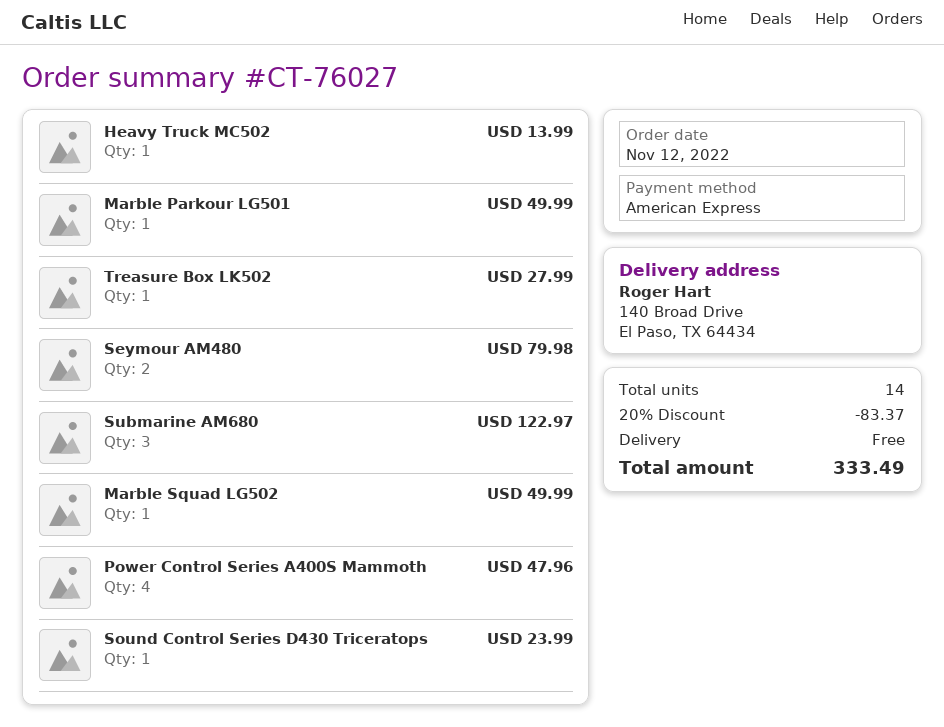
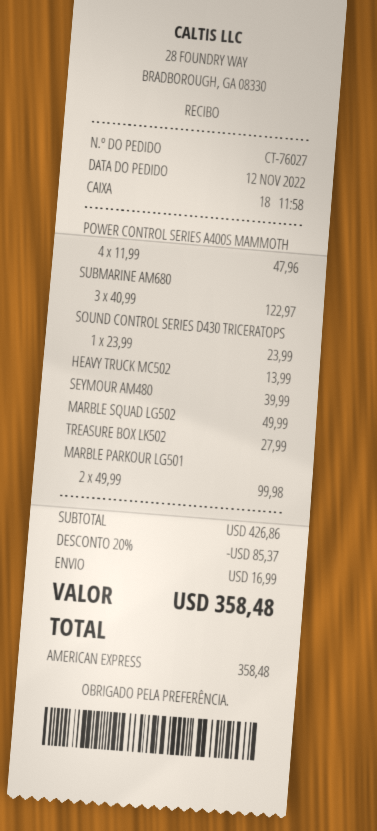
Marble Parkour LG501: 1 for 49.99 -> 2 for 99.98
Seymour AM480: 2 for 79.98 -> 1 for 39.99
discount: 20% = 83.37 -> 20% = 85.37
shipping: 0.00 -> 16.99
total: 333.49 -> 358.48

